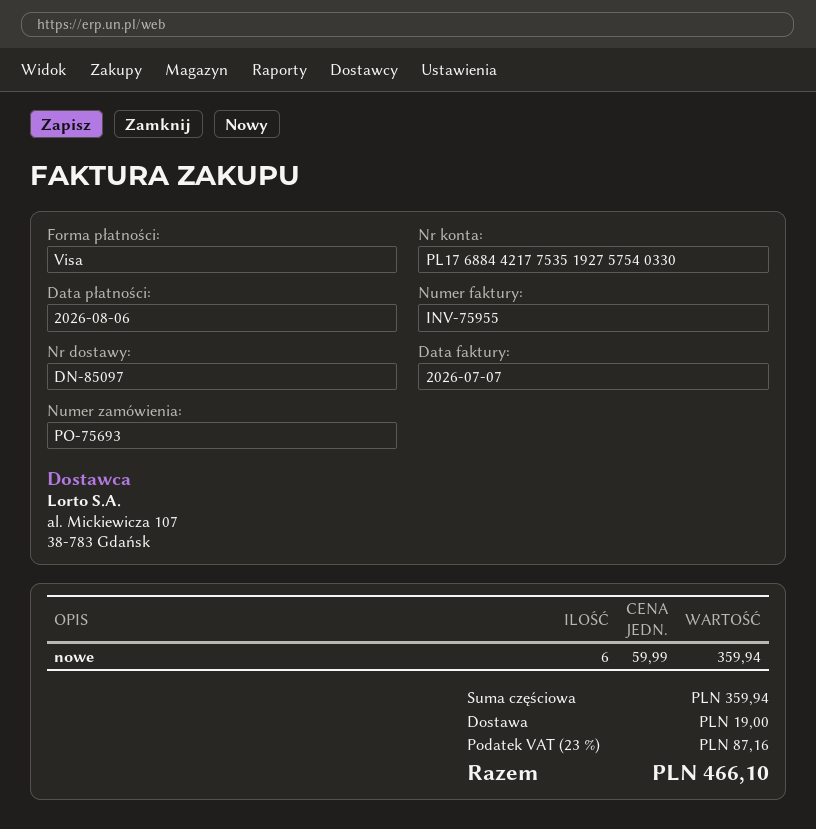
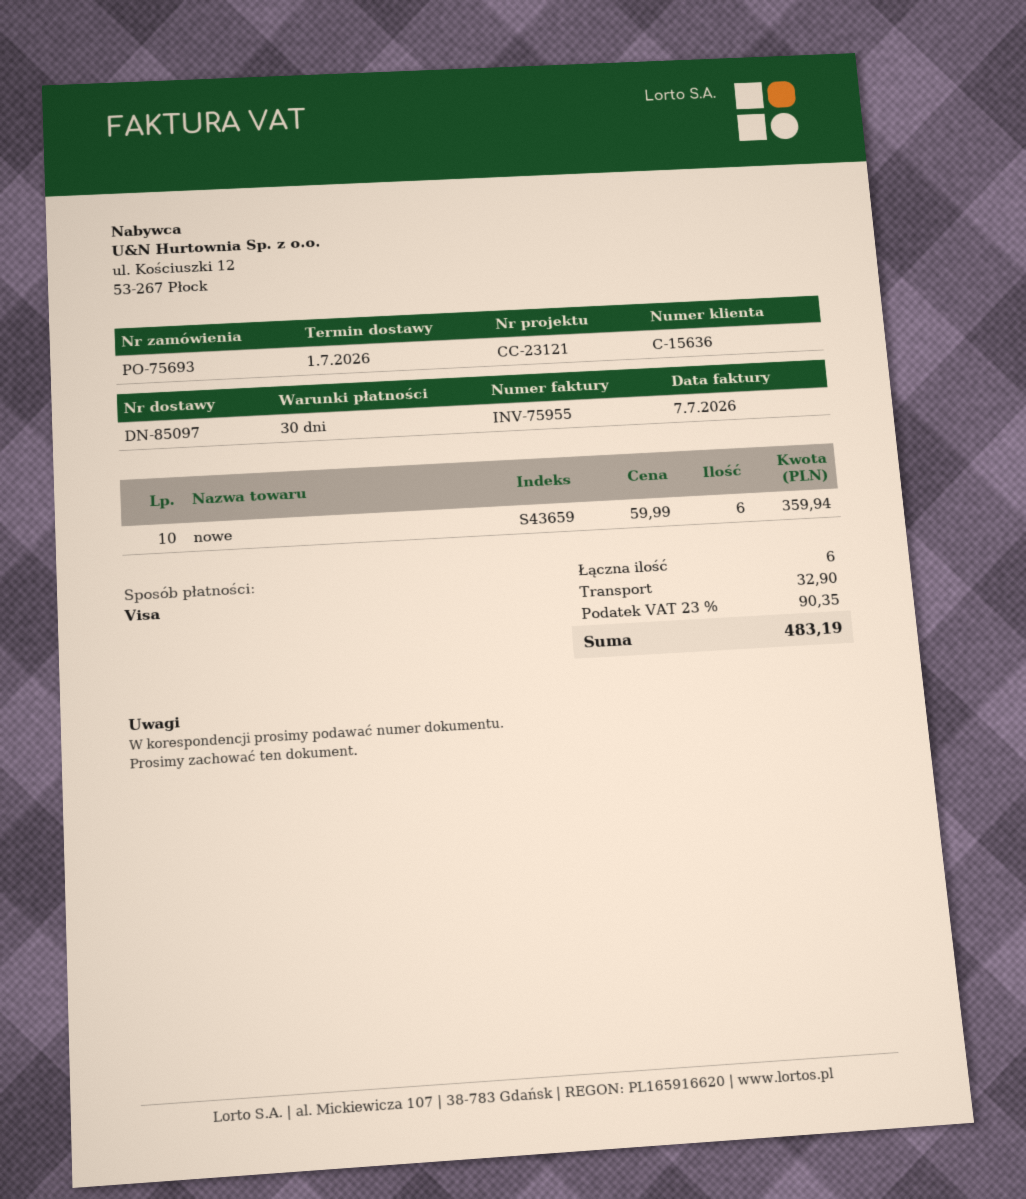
shipping: 19.00 -> 32.90
tax: 23% = 87.16 -> 23% = 90.35
total: 466.10 -> 483.19

